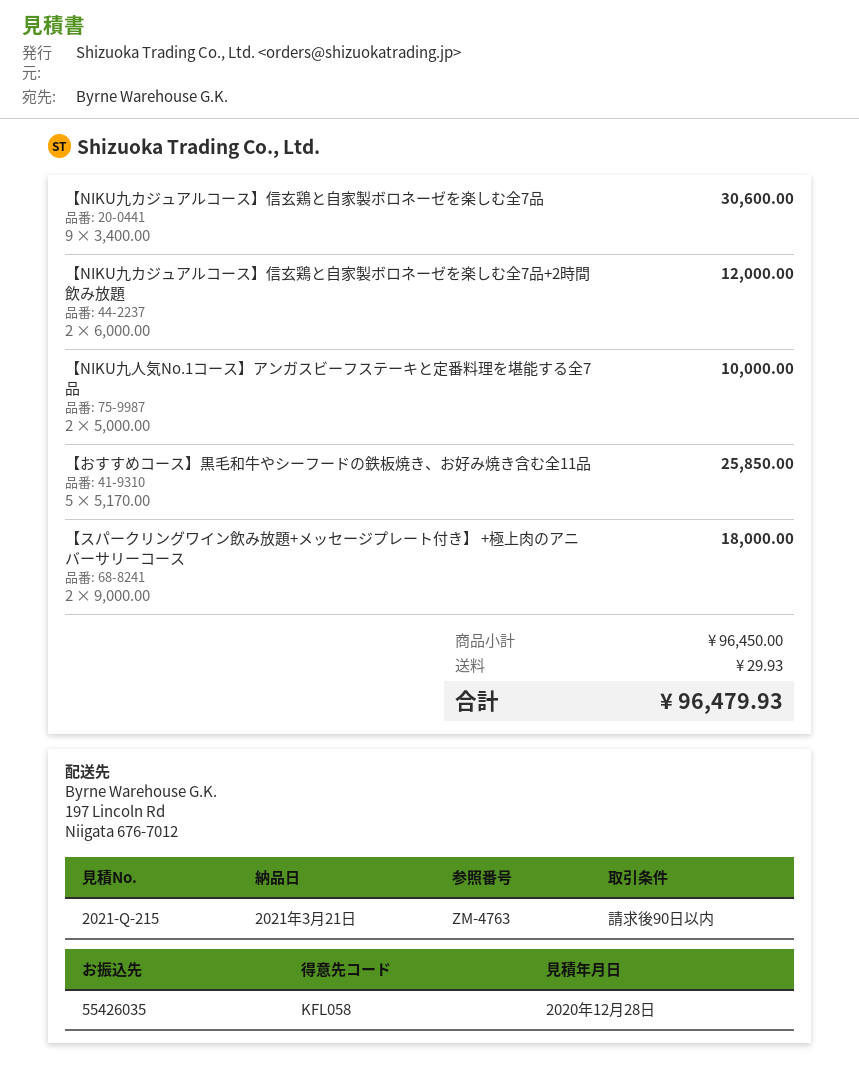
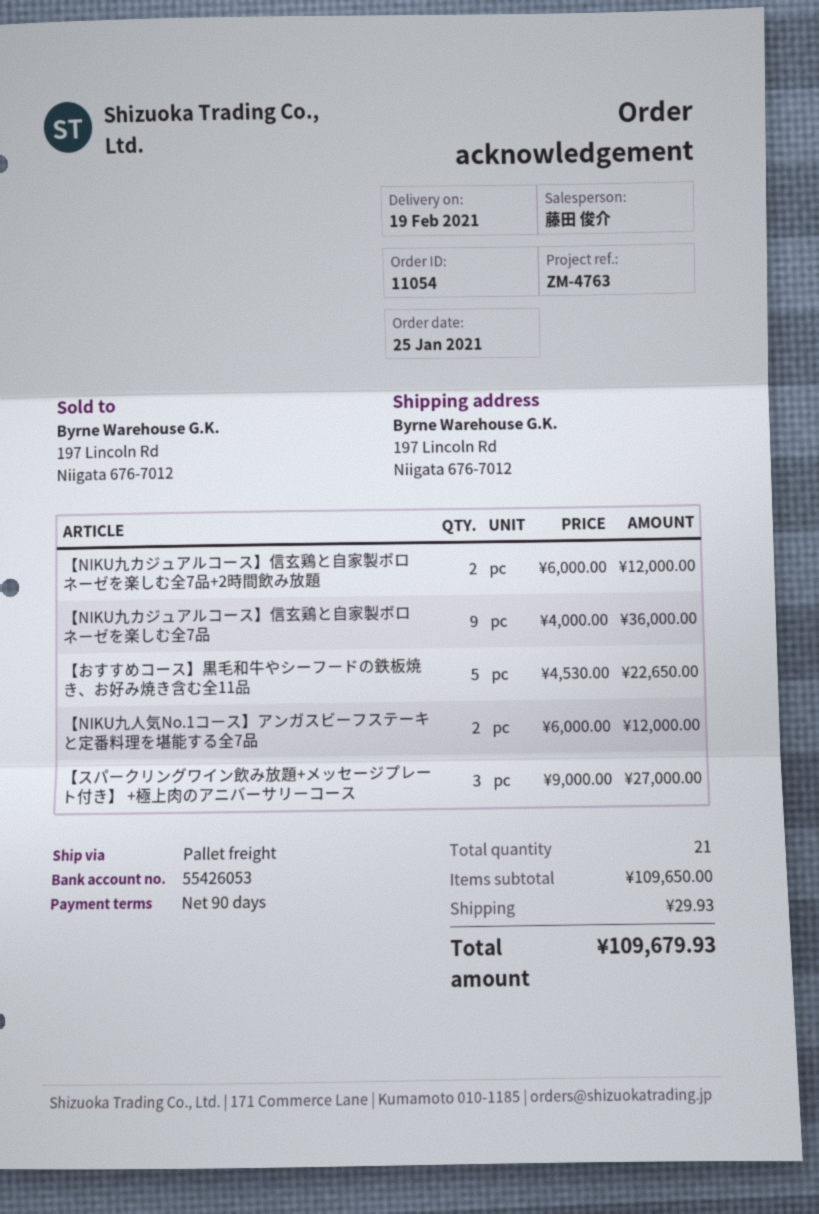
delivery date: 2021-03-21 -> 2021-02-19
bank account: 55426035 -> 55426053
【NIKU九カジュアルコース】信玄鶏と自家製ボロネーゼを楽しむ全7品: 9 x 3400.00 = 30600.00 -> 9 x 4000.00 = 36000.00
【NIKU九人気No.1コース】アンガスビーフステーキと定番料理を堪能する全7品: 2 x 5000.00 = 10000.00 -> 2 x 6000.00 = 12000.00
【おすすめコース】黒毛和牛やシーフードの鉄板焼き、お好み焼き含む全11品: 5 x 5170.00 = 25850.00 -> 5 x 4530.00 = 22650.00
【スパークリングワイン飲み放題+メッセージプレート付き】 +極上肉のアニバーサリーコース: 2 x 9000.00 = 18000.00 -> 3 x 9000.00 = 27000.00
subtotal: 96450.00 -> 109650.00
total: 96479.93 -> 109679.93

